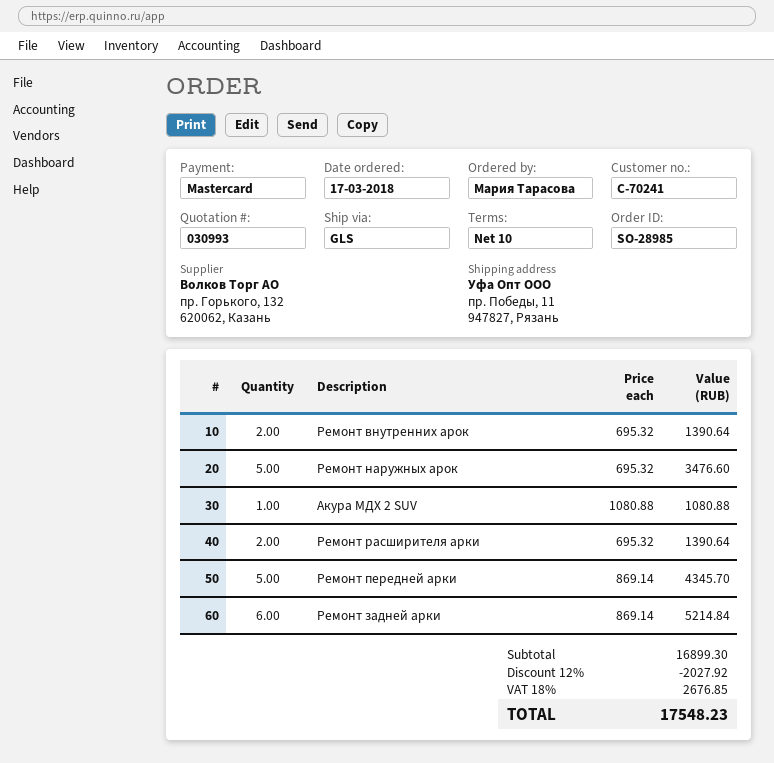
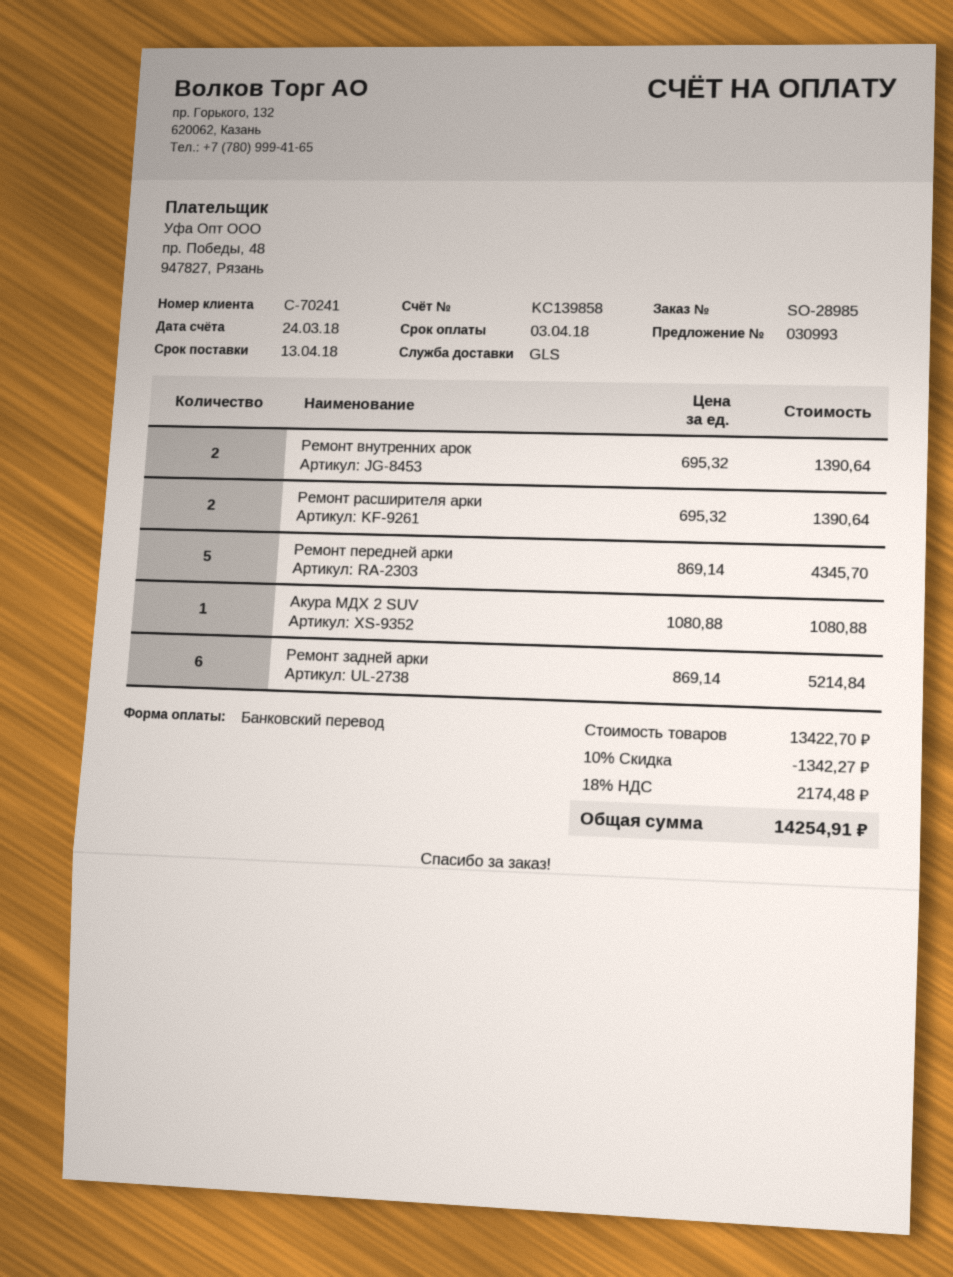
payment method: Mastercard -> bank transfer
Ремонт наружных арок: 5 x 695.32 = 3476.60 -> none
subtotal: 16899.30 -> 13422.70
discount: 12% = 2027.92 -> 10% = 1342.27
tax: 18% = 2676.85 -> 18% = 2174.48
total: 17548.23 -> 14254.91

